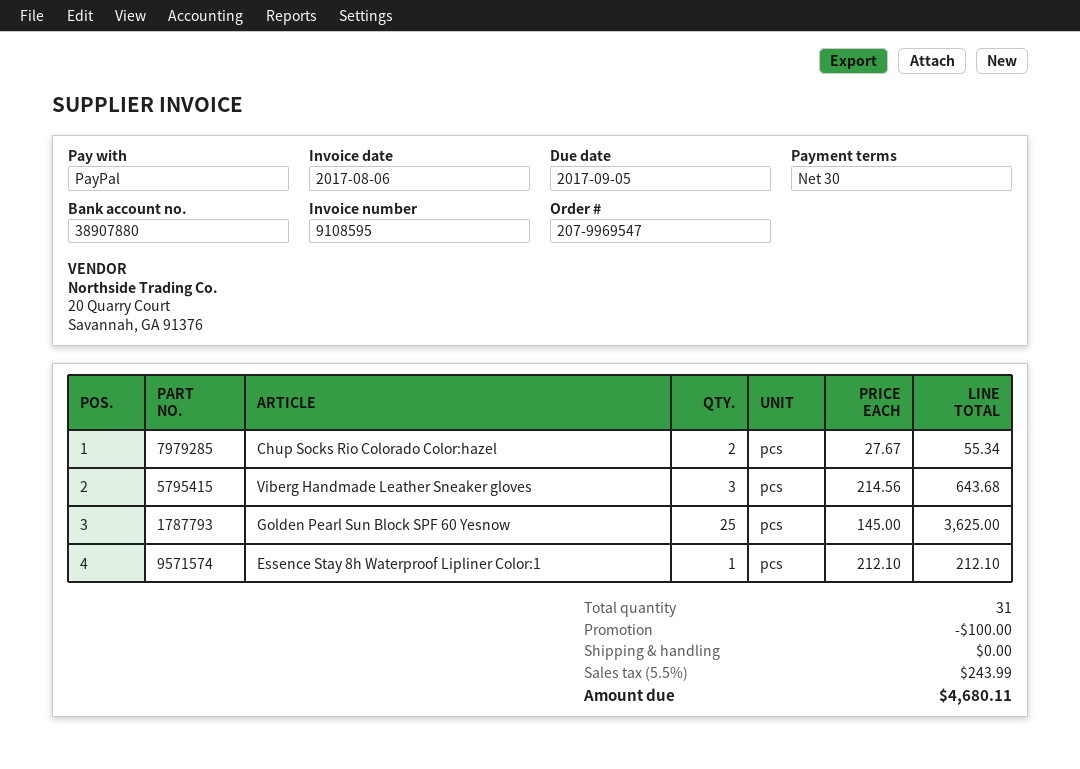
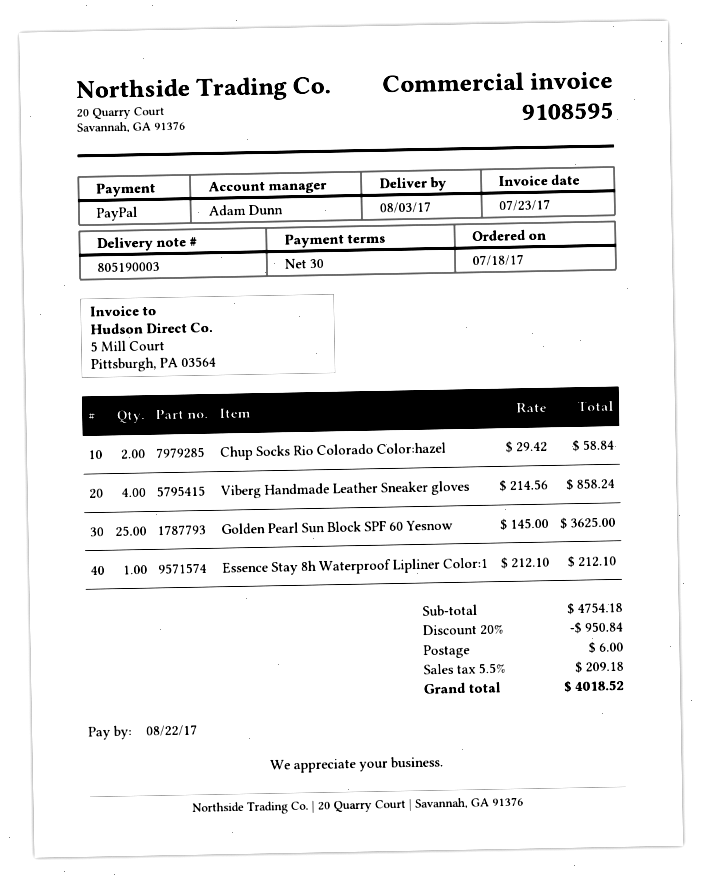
invoice date: 2017-08-06 -> 2017-07-23
due date: 2017-09-05 -> 2017-08-22
Chup Socks Rio Colorado Color:hazel: 2 x 27.67 = 55.34 -> 2 x 29.42 = 58.84
Viberg Handmade Leather Sneaker gloves: 3 x 214.56 = 643.68 -> 4 x 214.56 = 858.24
discount: 100.00 -> 950.84
shipping: 0.00 -> 6.00
tax: 5.5% = 243.99 -> 5.5% = 209.18
total: 4680.11 -> 4018.52

